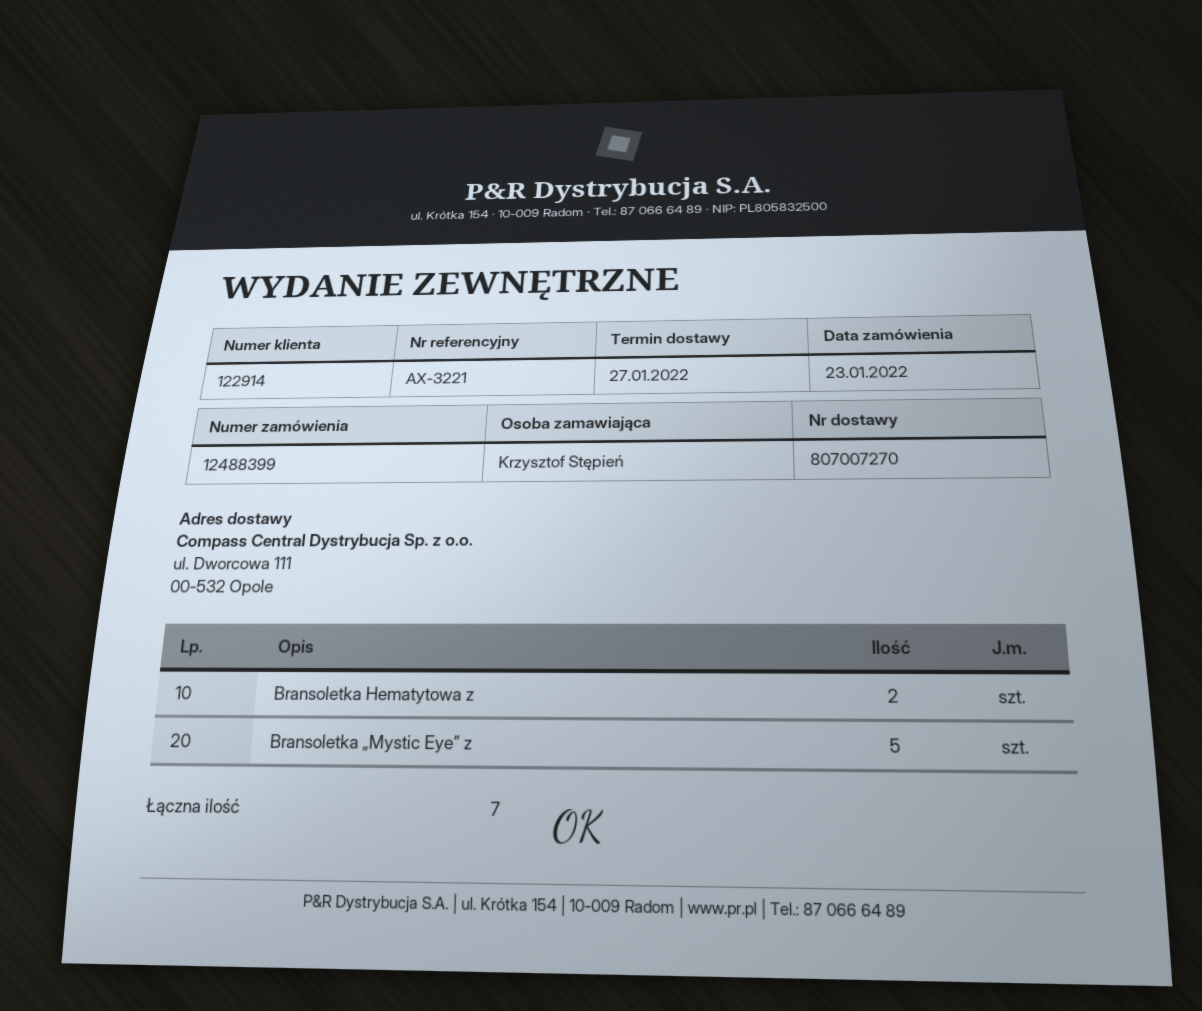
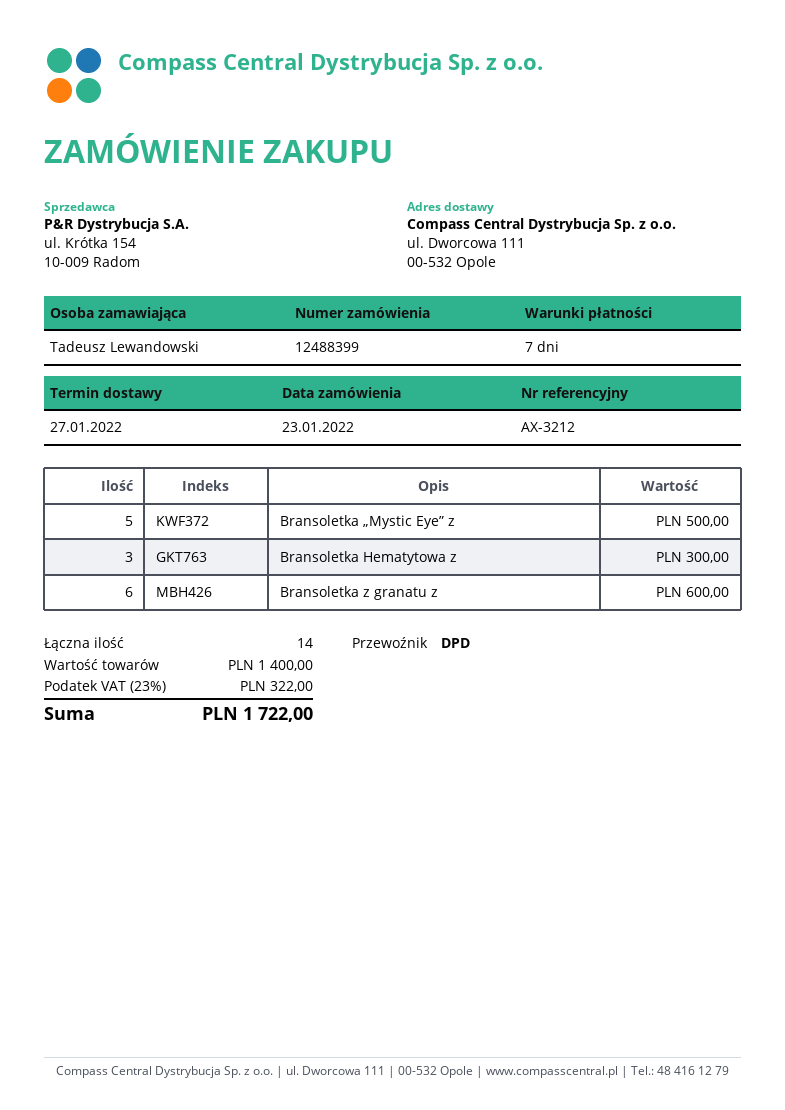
reference: AX-3221 -> AX-3212
ordered by: Krzysztof Stępień -> Tadeusz Lewandowski
Bransoletka Hematytowa z: 2 -> 3
Bransoletka z granatu z: none -> 6
total quantity: 7 -> 14

